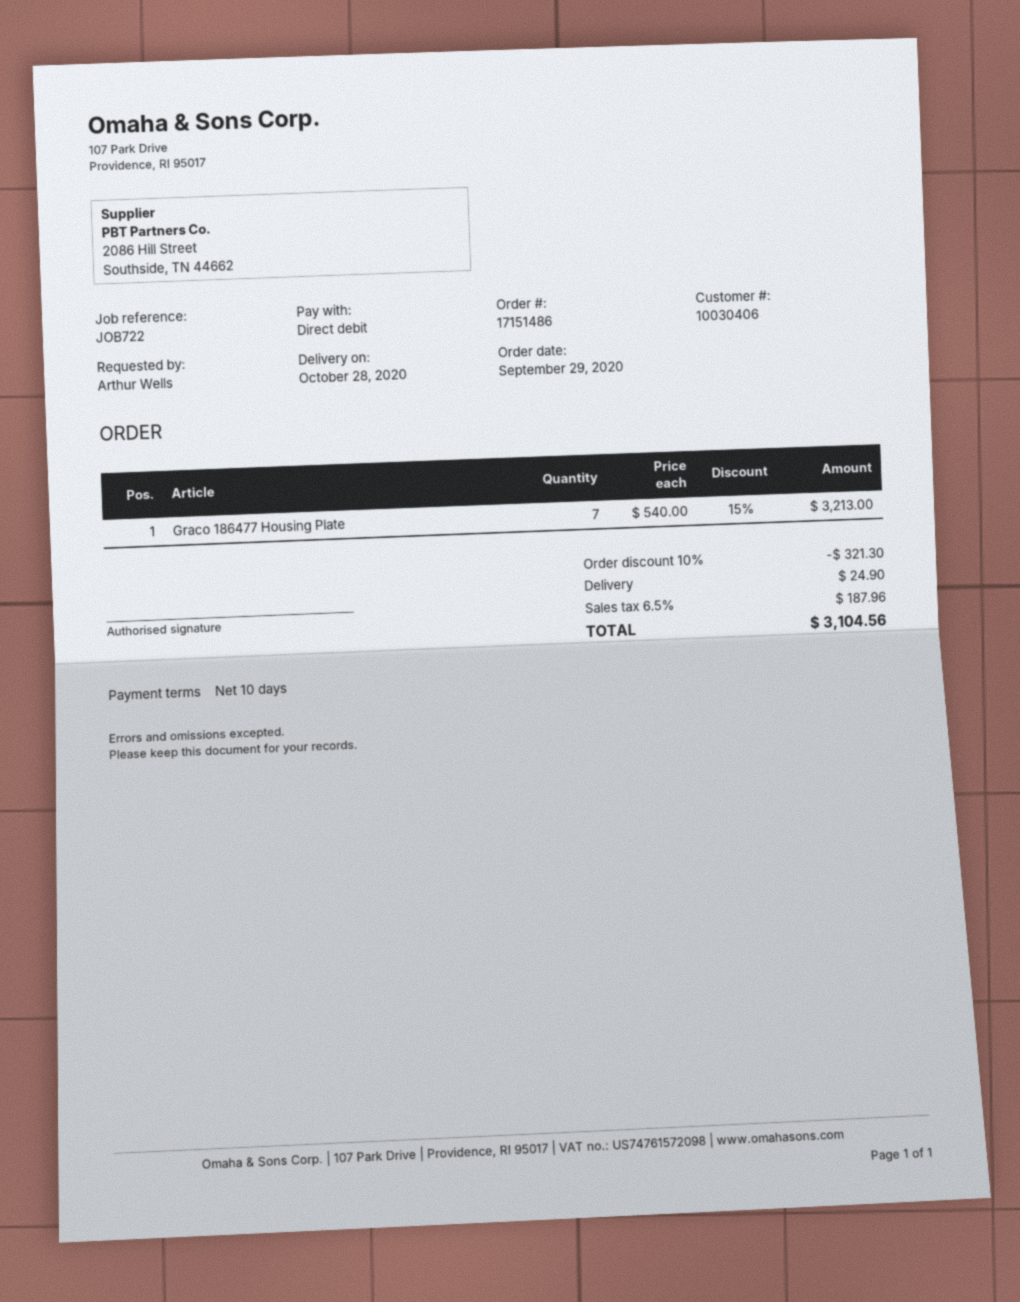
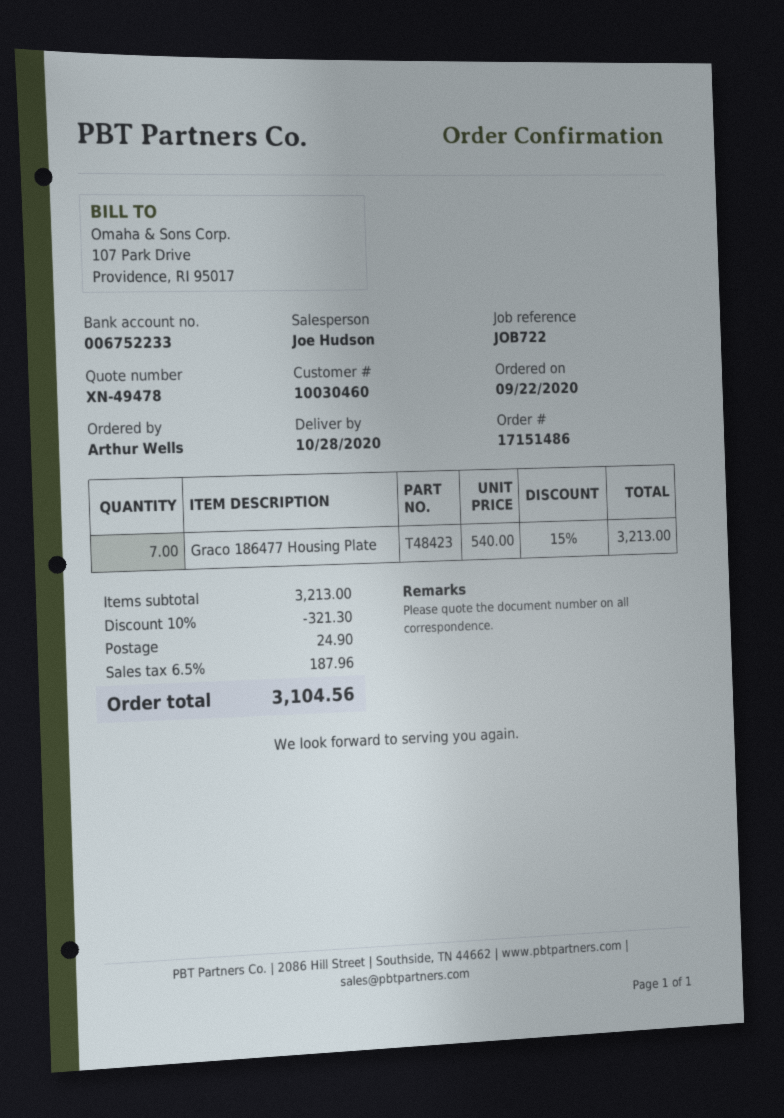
order date: 2020-09-29 -> 2020-09-22
customer number: 10030406 -> 10030460

